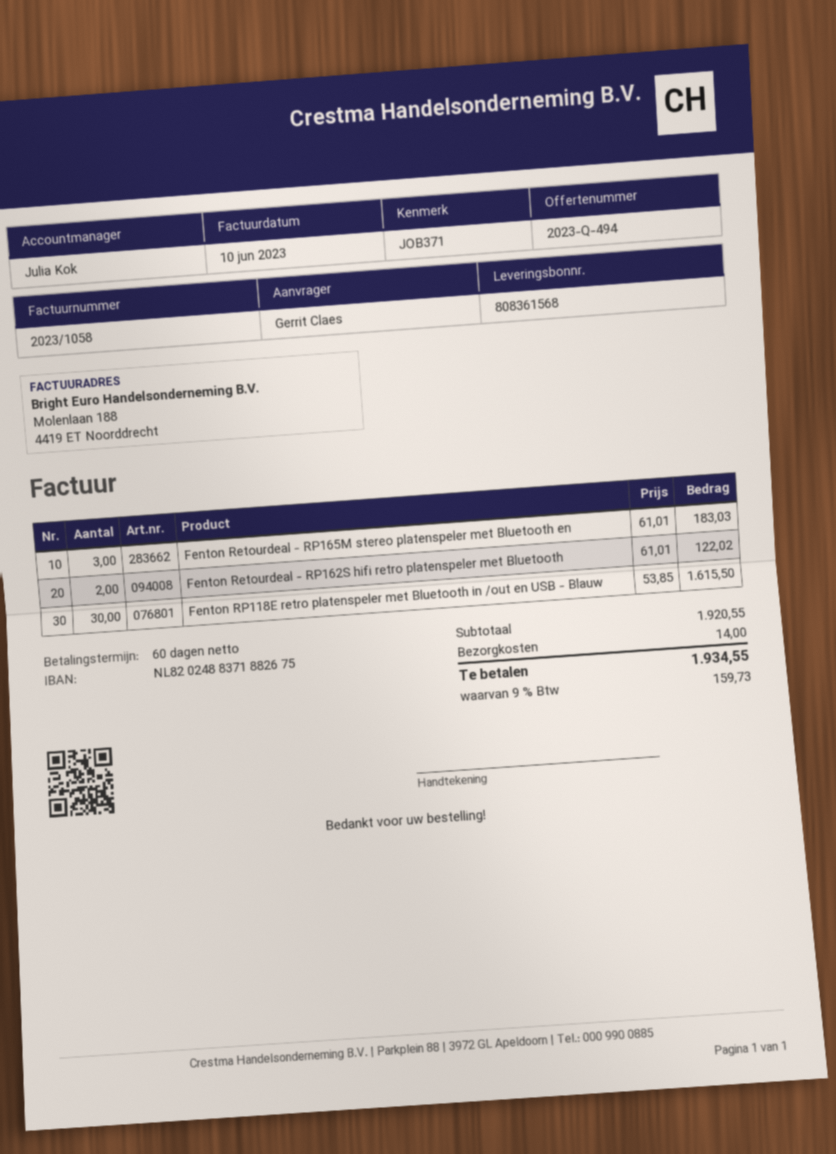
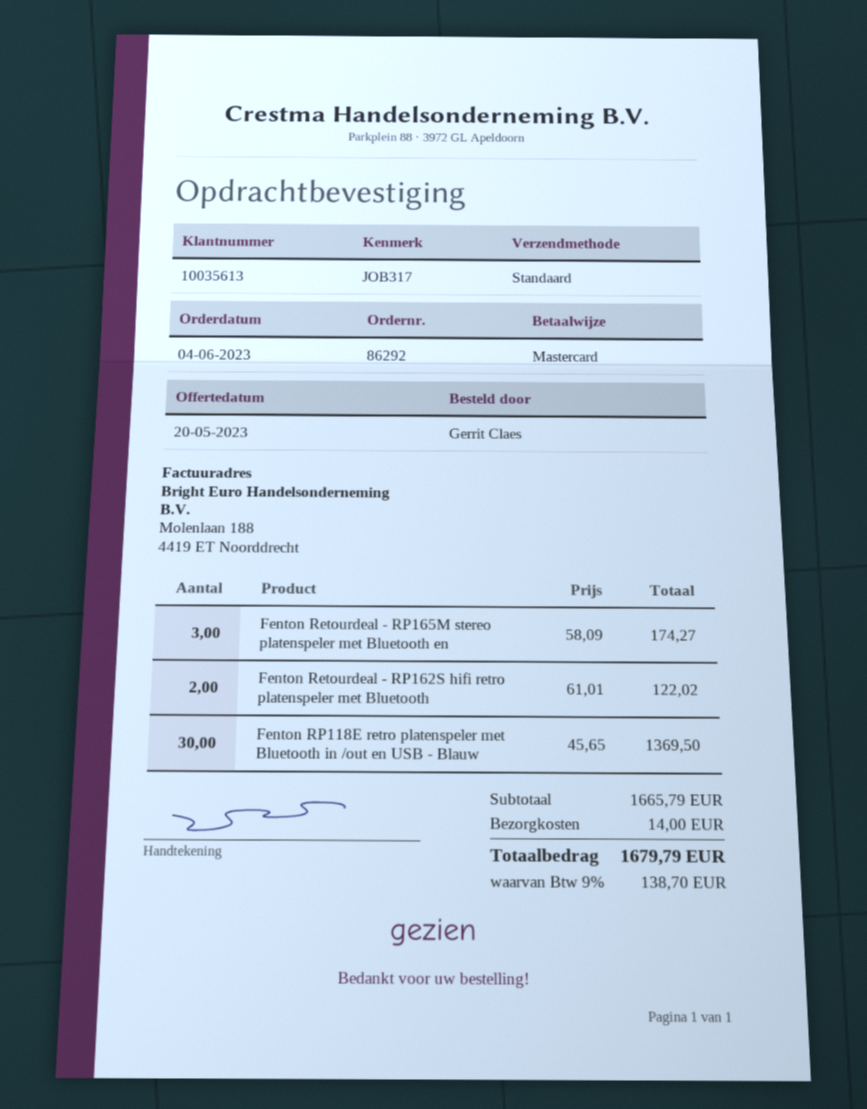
reference: JOB371 -> JOB317
Fenton Retourdeal - RP165M stereo platenspeler met Bluetooth en: 3 x 61.01 = 183.03 -> 3 x 58.09 = 174.27
Fenton RP118E retro platenspeler met Bluetooth in /out en USB - Blauw: 30 x 53.85 = 1615.50 -> 30 x 45.65 = 1369.50
subtotal: 1920.55 -> 1665.79
tax: 9% = 159.73 -> 9% = 138.70
total: 1934.55 -> 1679.79

